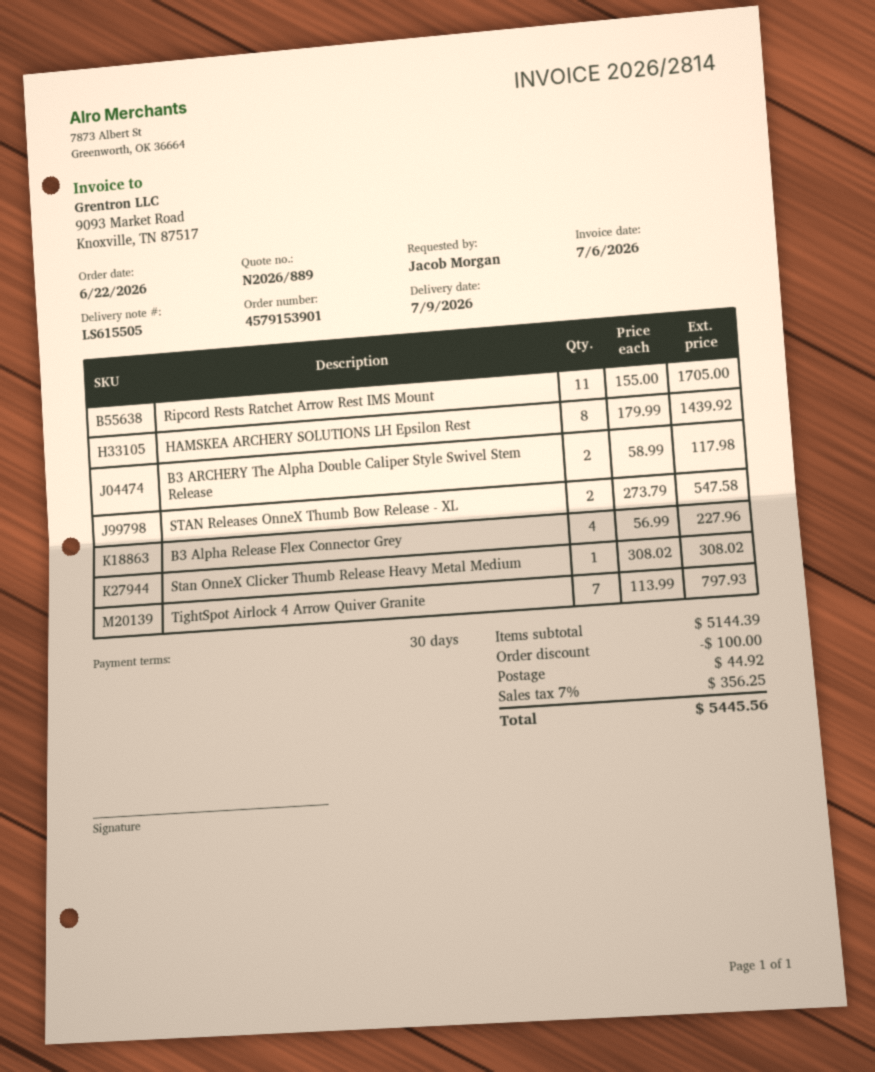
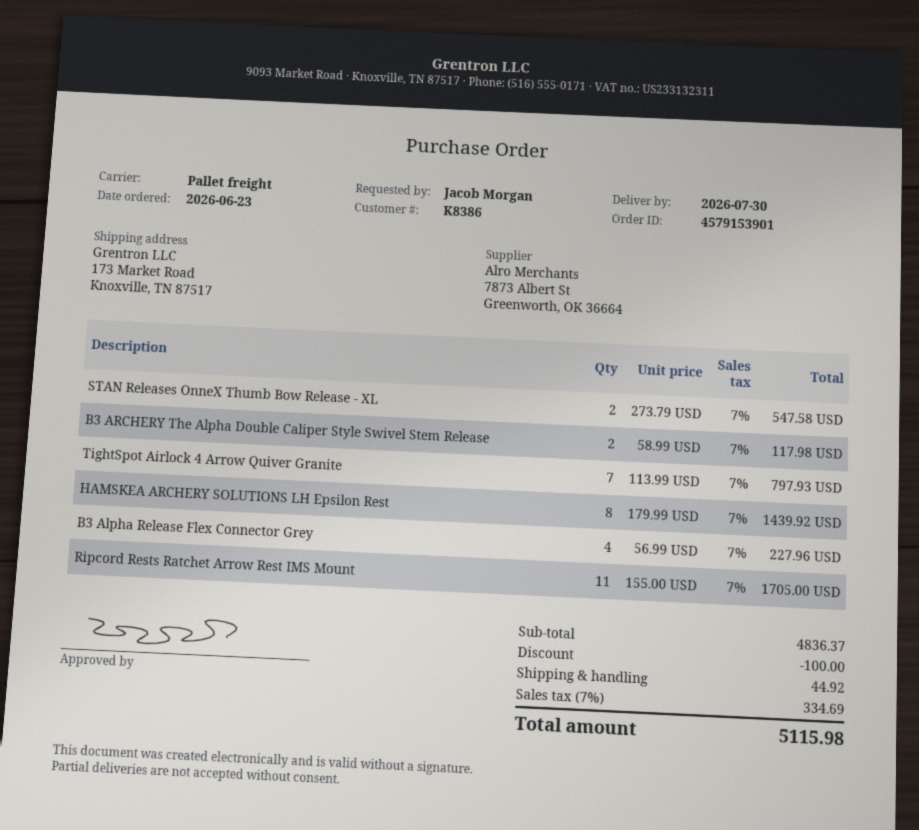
order date: 2026-06-22 -> 2026-06-23
delivery date: 2026-07-09 -> 2026-07-30
Stan OnneX Clicker Thumb Release Heavy Metal Medium: 1 x 308.02 = 308.02 -> none
subtotal: 5144.39 -> 4836.37
tax: 7% = 356.25 -> 7% = 334.69
total: 5445.56 -> 5115.98

